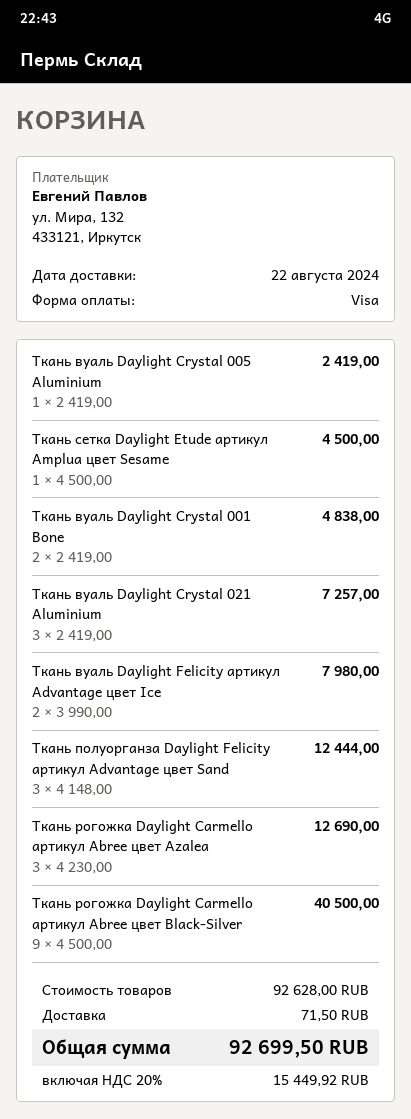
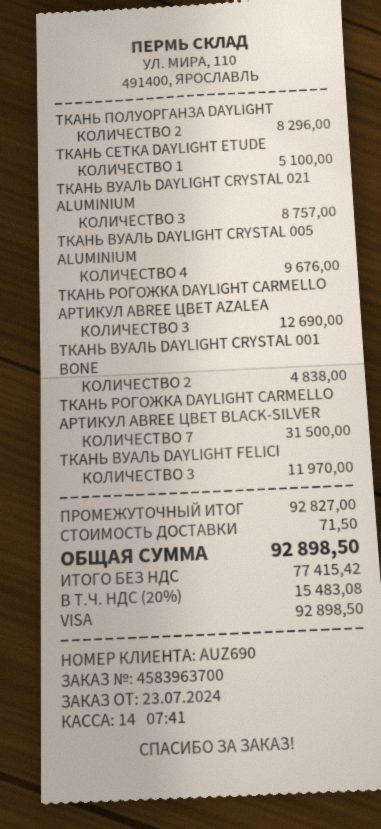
Ткань вуаль Daylight Crystal 005 Aluminium: 1 for 2419.00 -> 4 for 9676.00
Ткань сетка Daylight Etude артикул Amplua цвет Sesame: 1 for 4500.00 -> 1 for 5100.00
Ткань вуаль Daylight Crystal 021 Aluminium: 3 for 7257.00 -> 3 for 8757.00
Ткань вуаль Daylight Felicity артикул Advantage цвет Ice: 2 for 7980.00 -> 3 for 11970.00
Ткань полуорганза Daylight Felicity артикул Advantage цвет Sand: 3 for 12444.00 -> 2 for 8296.00
Ткань рогожка Daylight Carmello артикул Abree цвет Black-Silver: 9 for 40500.00 -> 7 for 31500.00
subtotal: 92628.00 -> 92827.00
tax: 20% = 15449.92 -> 20% = 15483.08
total: 92699.50 -> 92898.50

